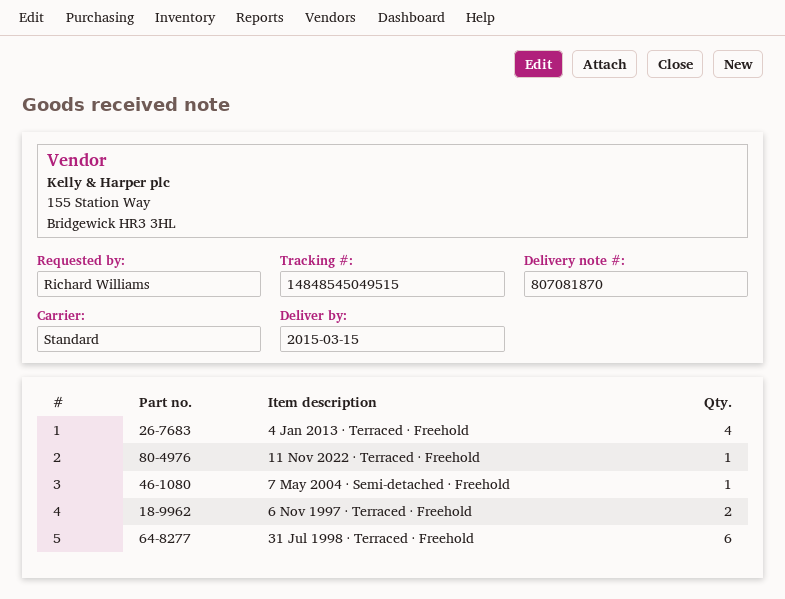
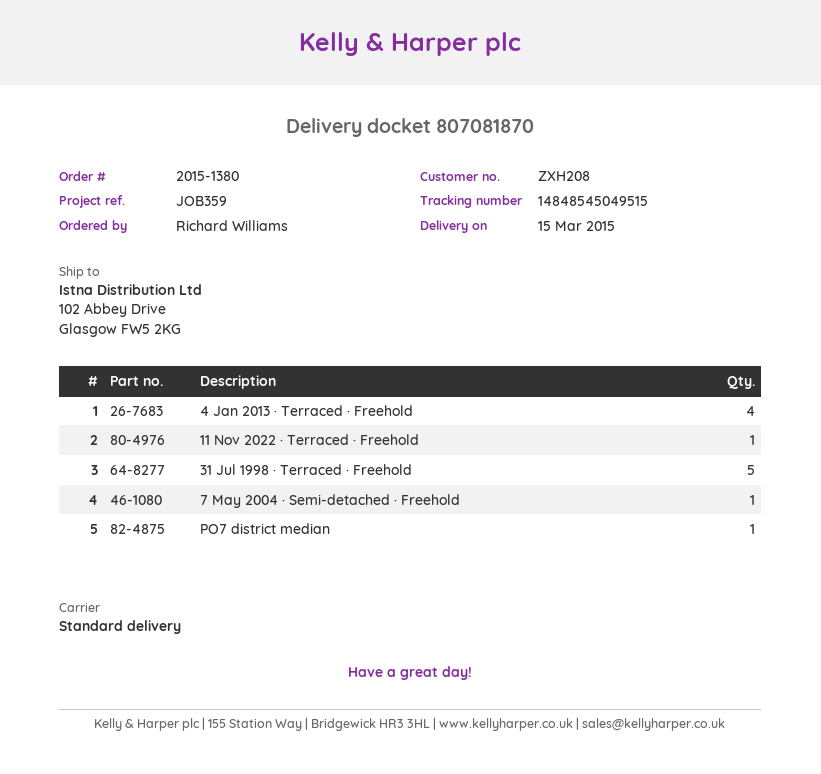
6 Nov 1997 · Terraced · Freehold: 2 -> none
31 Jul 1998 · Terraced · Freehold: 6 -> 5
PO7 district median: none -> 1

